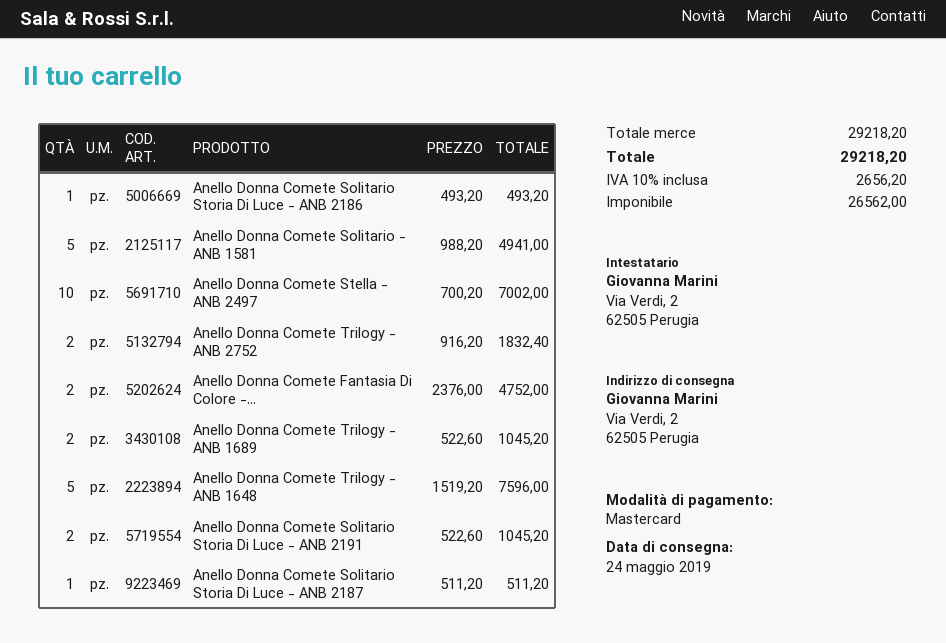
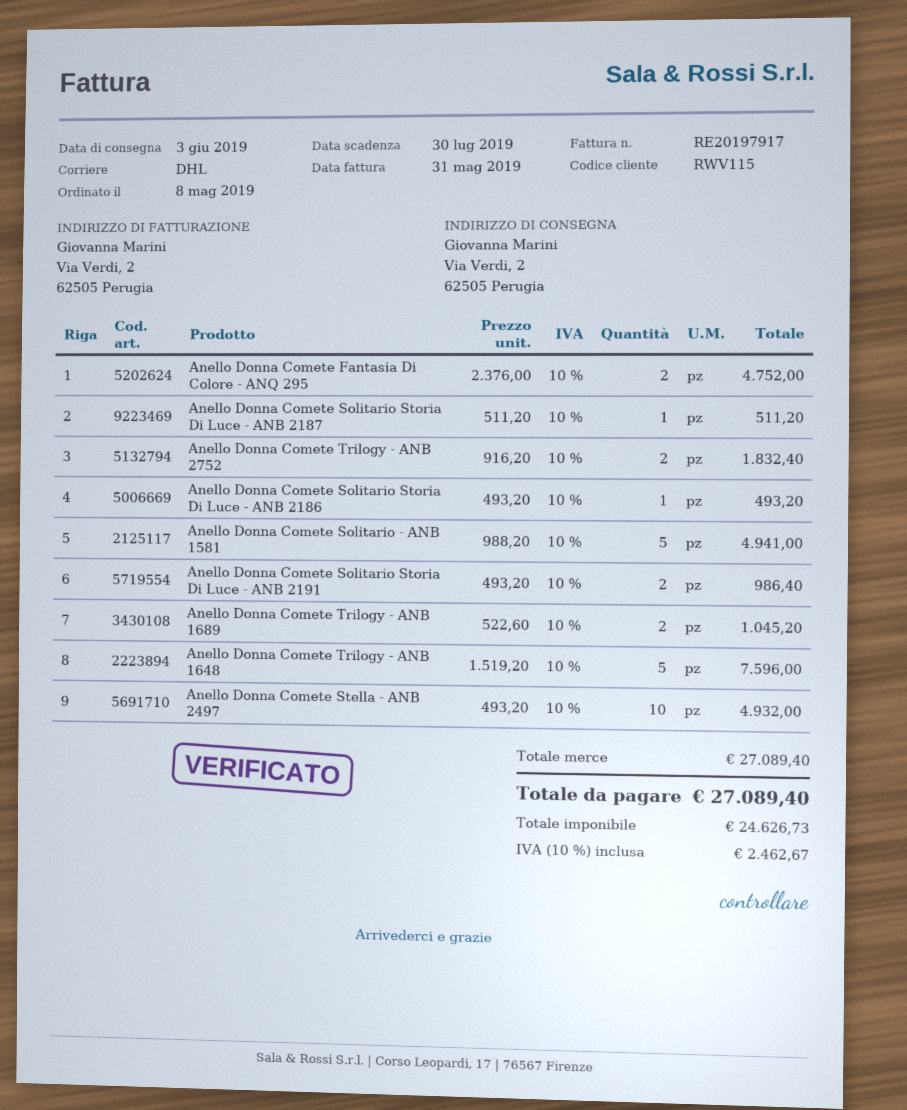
delivery date: 2019-05-24 -> 2019-06-03
Anello Donna Comete Stella - ANB 2497: 10 x 700.20 = 7002.00 -> 10 x 493.20 = 4932.00
Anello Donna Comete Solitario Storia Di Luce - ANB 2191: 2 x 522.60 = 1045.20 -> 2 x 493.20 = 986.40
subtotal: 29218.20 -> 27089.40
net: 26562.00 -> 24626.73
tax: 10% = 2656.20 -> 10% = 2462.67
total: 29218.20 -> 27089.40

